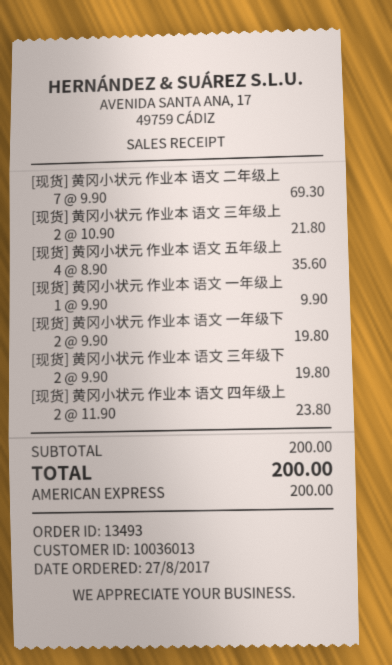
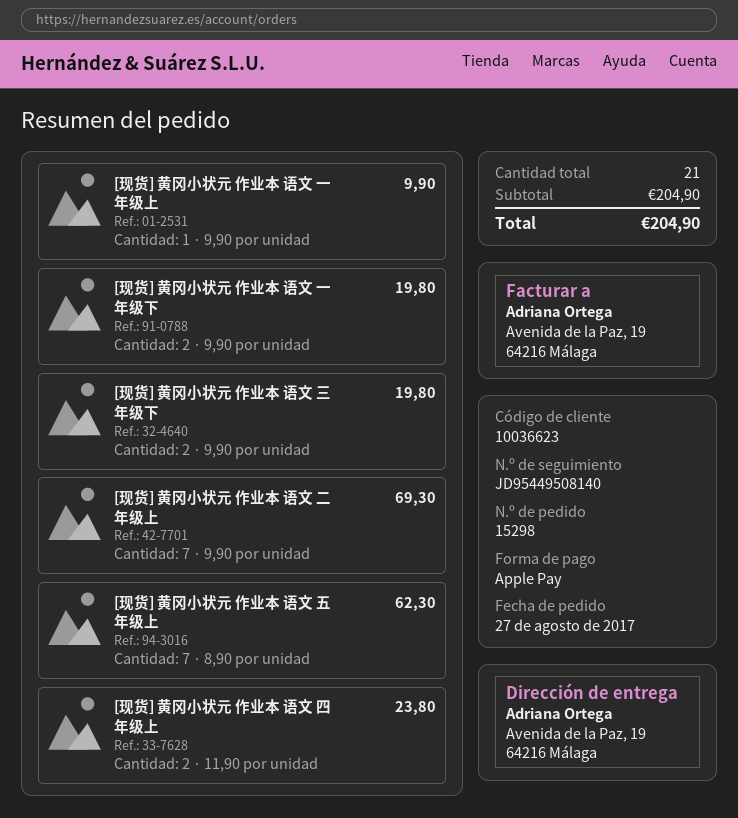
order number: 13493 -> 15298
customer number: 10036013 -> 10036623
payment method: American Express -> Apple Pay
[现货] 黄冈小状元 作业本 语文 三年级上: 2 x 10.90 = 21.80 -> none
[现货] 黄冈小状元 作业本 语文 五年级上: 4 x 8.90 = 35.60 -> 7 x 8.90 = 62.30
subtotal: 200.00 -> 204.90
total: 200.00 -> 204.90

